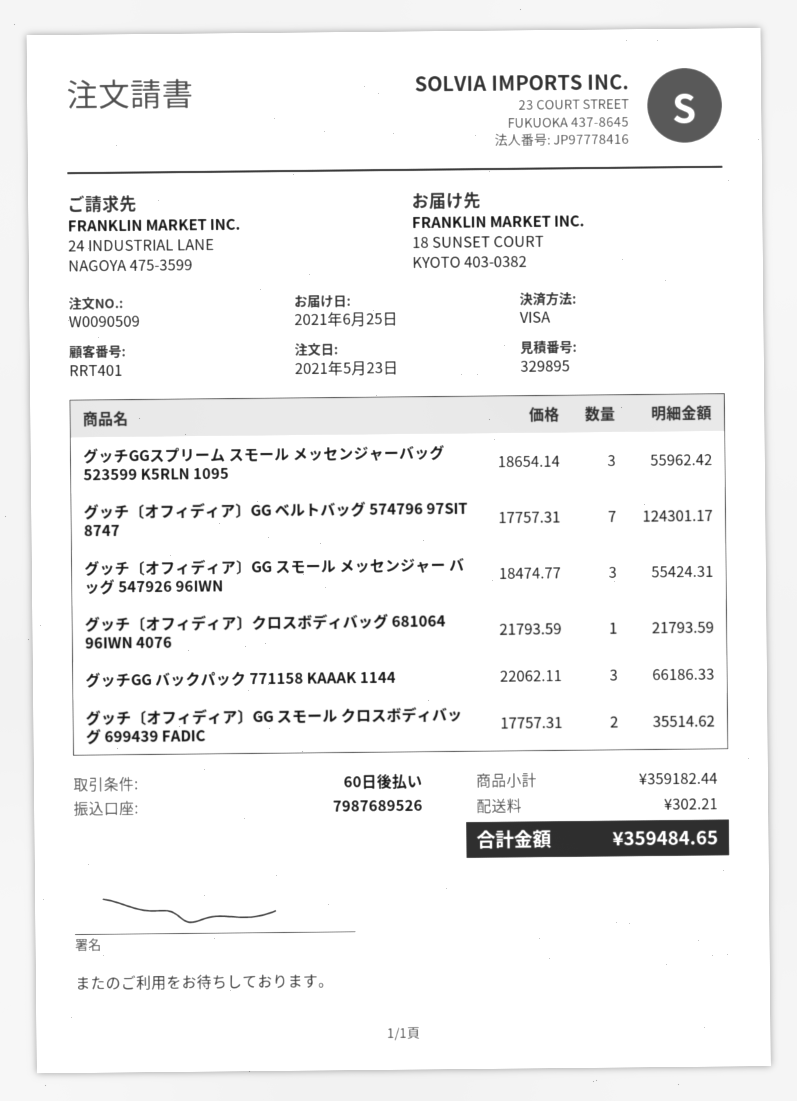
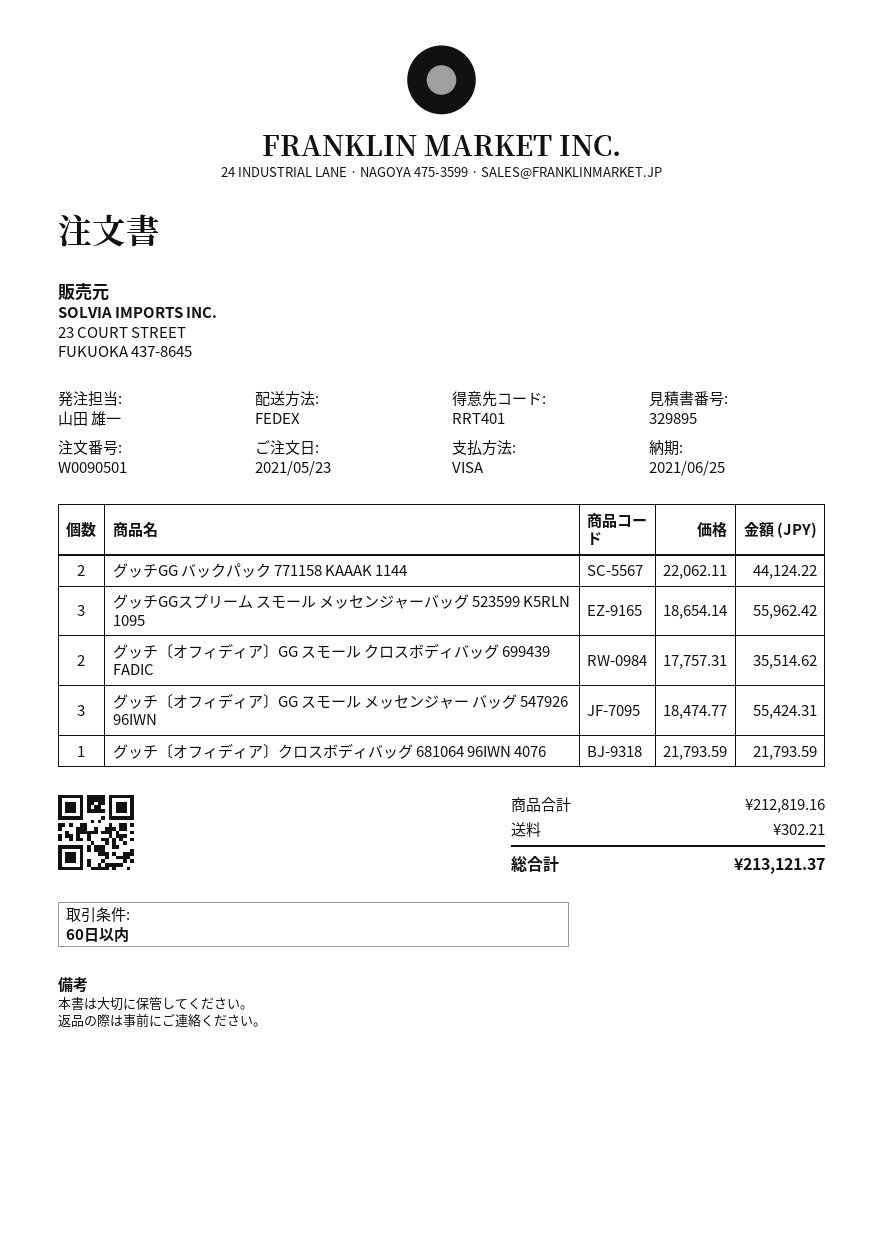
order number: W0090509 -> W0090501
グッチ〔オフィディア〕GG ベルトバッグ 574796 97SIT 8747: 7 x 17757.31 = 124301.17 -> none
グッチGG バックパック 771158 KAAAK 1144: 3 x 22062.11 = 66186.33 -> 2 x 22062.11 = 44124.22
subtotal: 359182.44 -> 212819.16
total: 359484.65 -> 213121.37

